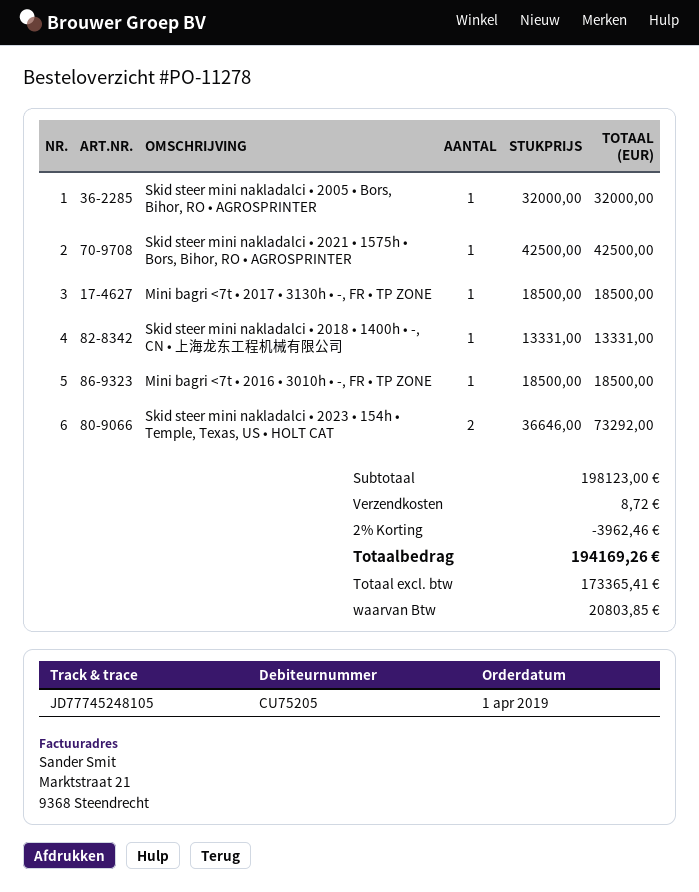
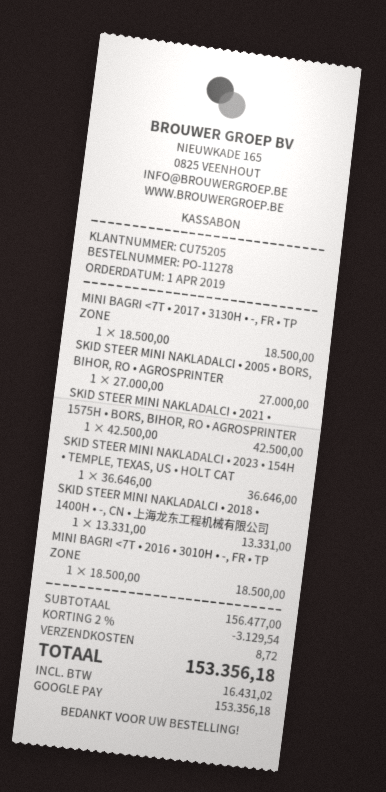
Skid steer mini nakladalci • 2005 • Bors, Bihor, RO • AGROSPRINTER: 1 x 32000.00 = 32000.00 -> 1 x 27000.00 = 27000.00
Skid steer mini nakladalci • 2023 • 154h • Temple, Texas, US • HOLT CAT: 2 x 36646.00 = 73292.00 -> 1 x 36646.00 = 36646.00
subtotal: 198123.00 -> 156477.00
discount: 2% = 3962.46 -> 2% = 3129.54
tax: 20803.85 -> 16431.02
total: 194169.26 -> 153356.18

